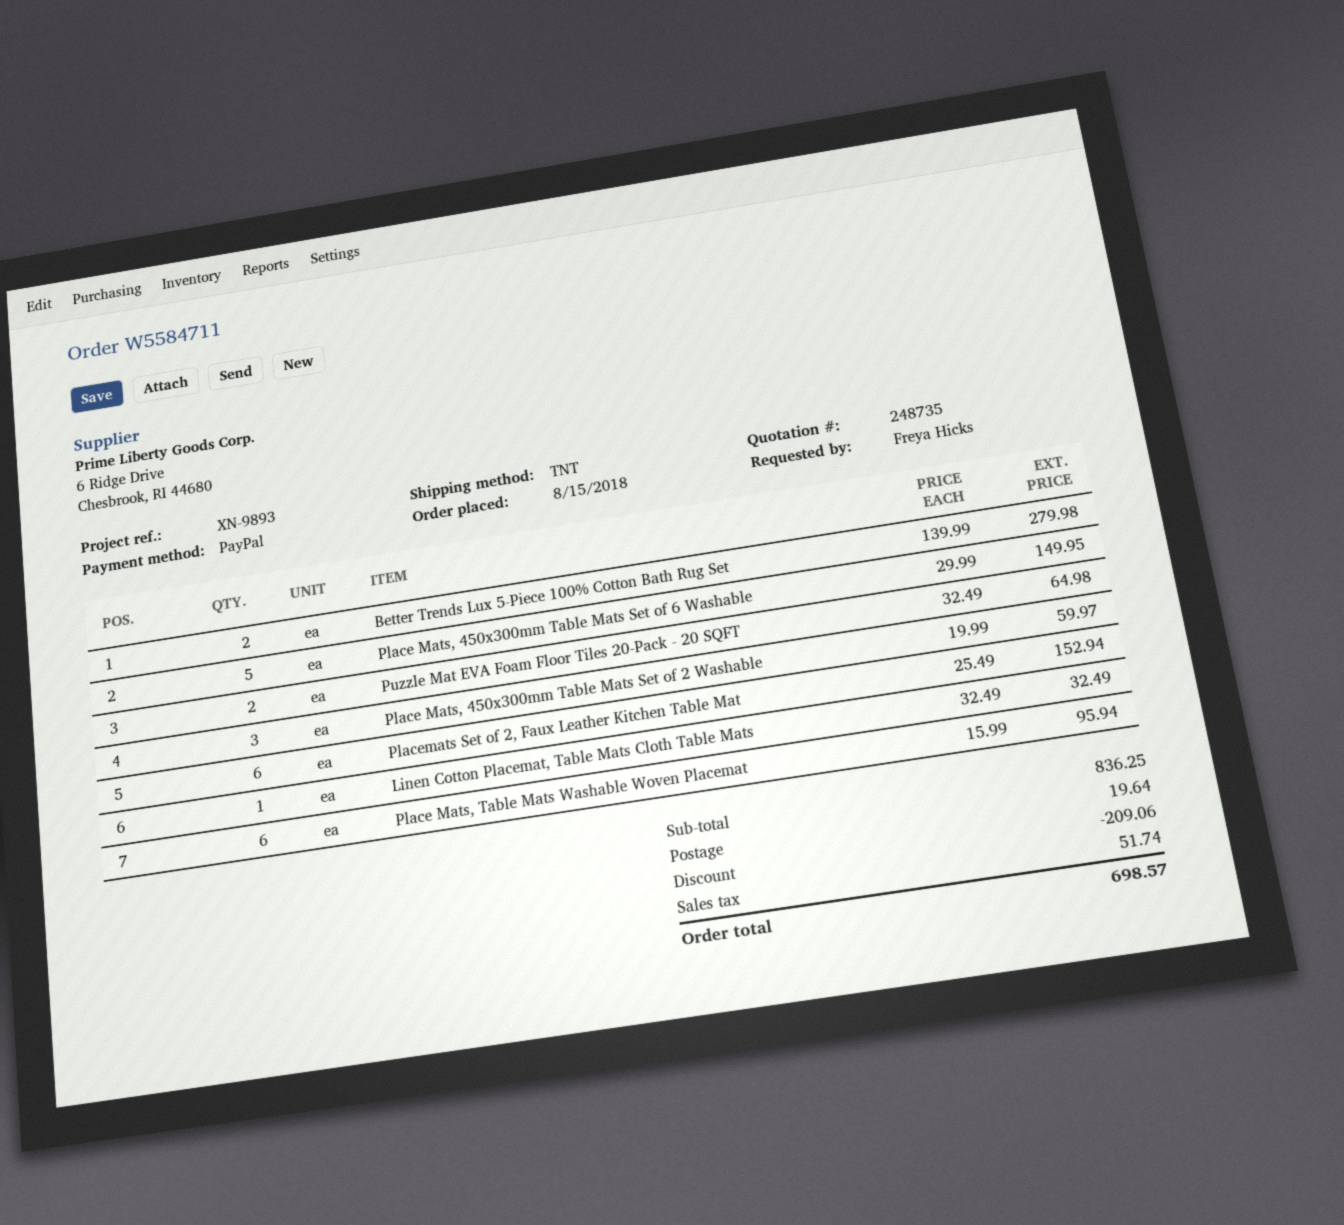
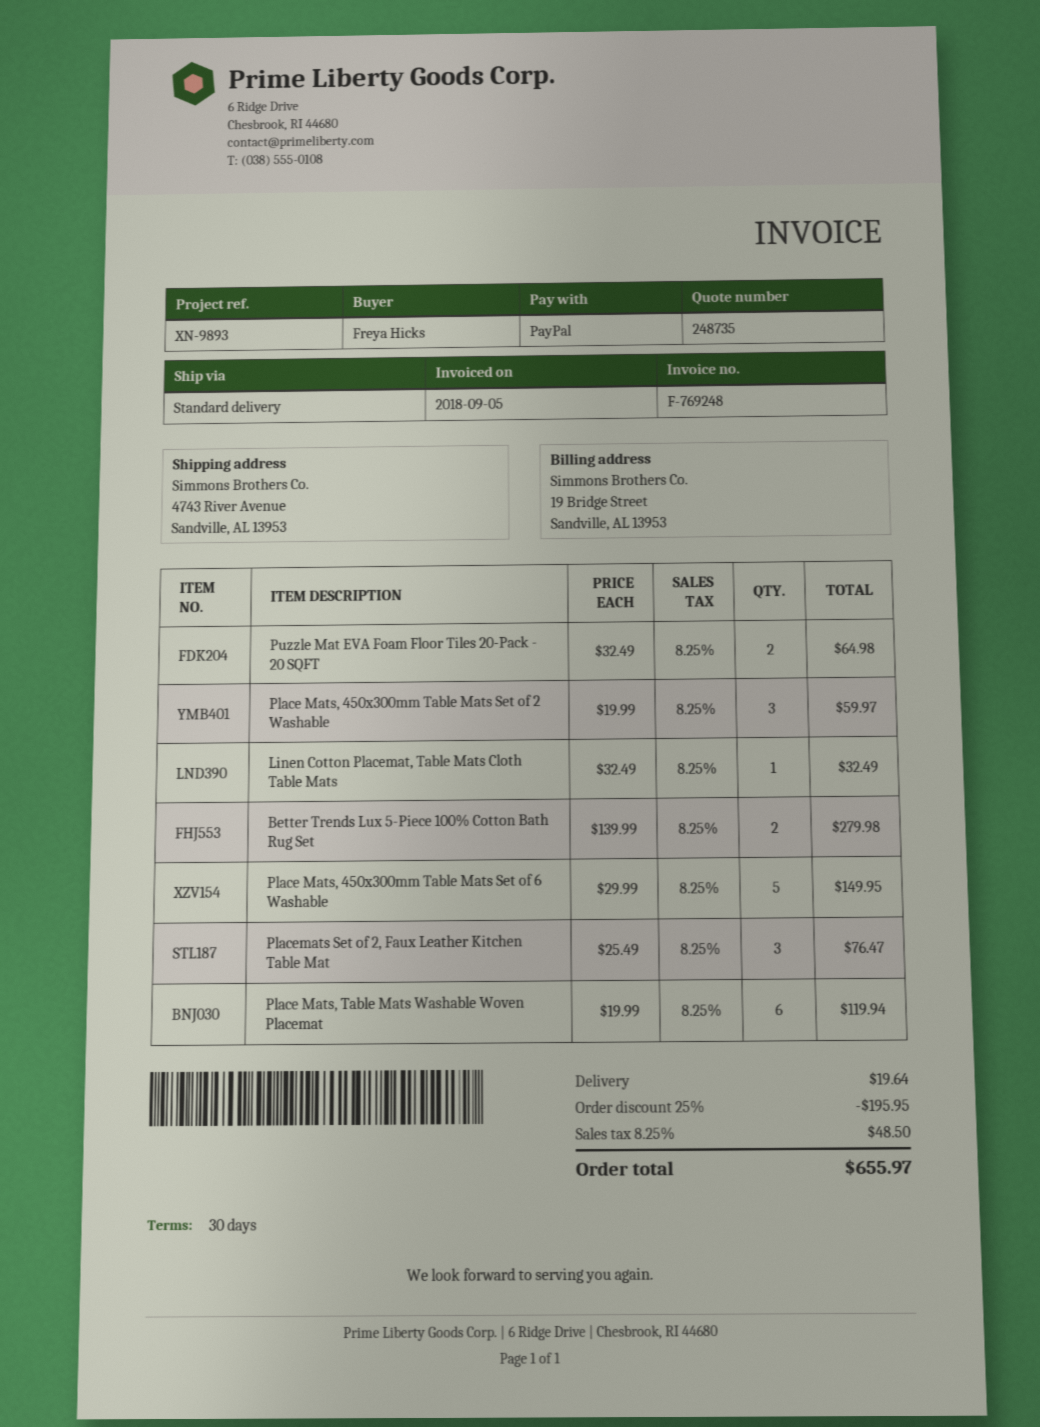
shipping method: TNT -> standard
Placemats Set of 2, Faux Leather Kitchen Table Mat: 6 x 25.49 = 152.94 -> 3 x 25.49 = 76.47
Place Mats, Table Mats Washable Woven Placemat: 6 x 15.99 = 95.94 -> 6 x 19.99 = 119.94
discount: 209.06 -> 195.95
tax: 51.74 -> 48.50
total: 698.57 -> 655.97

